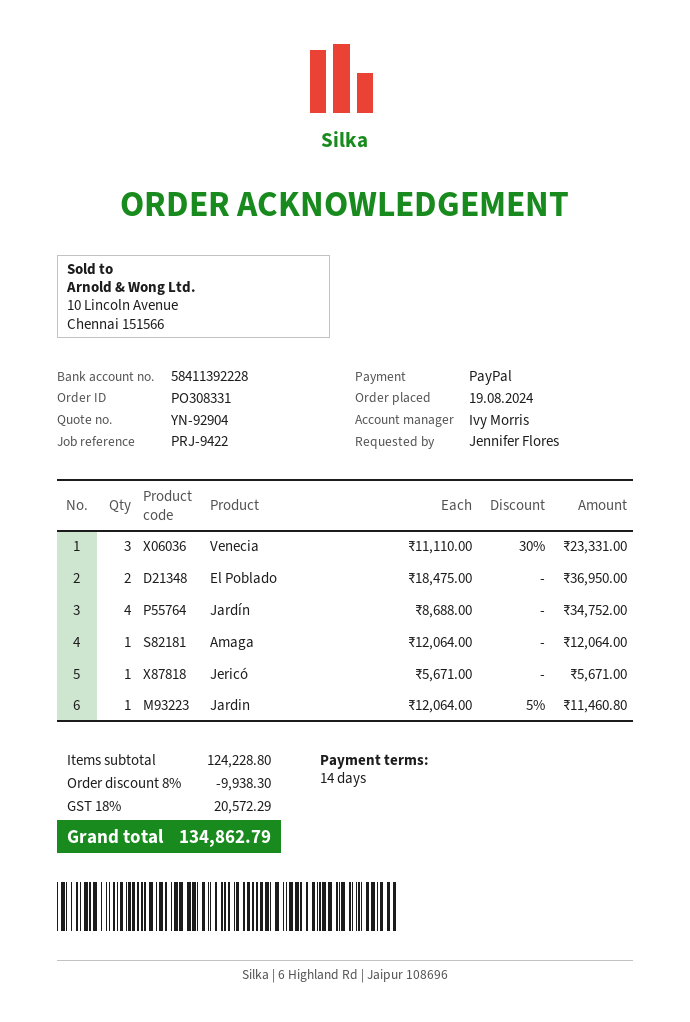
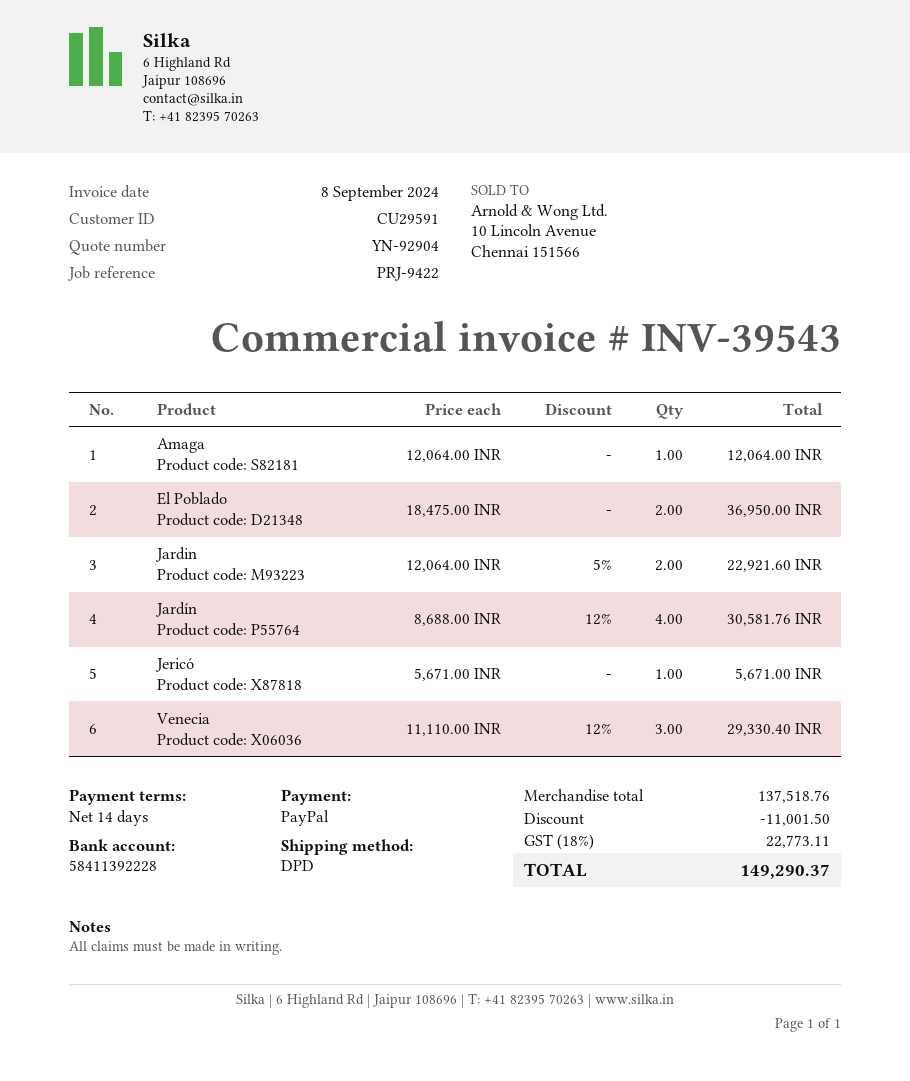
Venecia: 3 x 11110.00 - 30% = 23331.00 -> 3 x 11110.00 - 12% = 29330.40
Jardín: 4 x 8688.00 = 34752.00 -> 4 x 8688.00 - 12% = 30581.76
Jardin: 1 x 12064.00 - 5% = 11460.80 -> 2 x 12064.00 - 5% = 22921.60
subtotal: 124228.80 -> 137518.76
discount: 9938.30 -> 11001.50
tax: 18% = 20572.29 -> 18% = 22773.11
total: 134862.79 -> 149290.37

